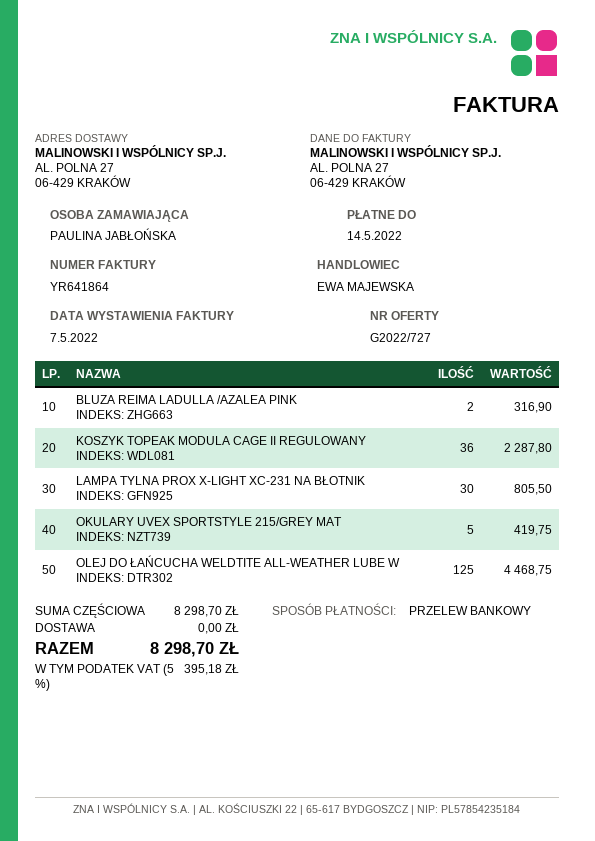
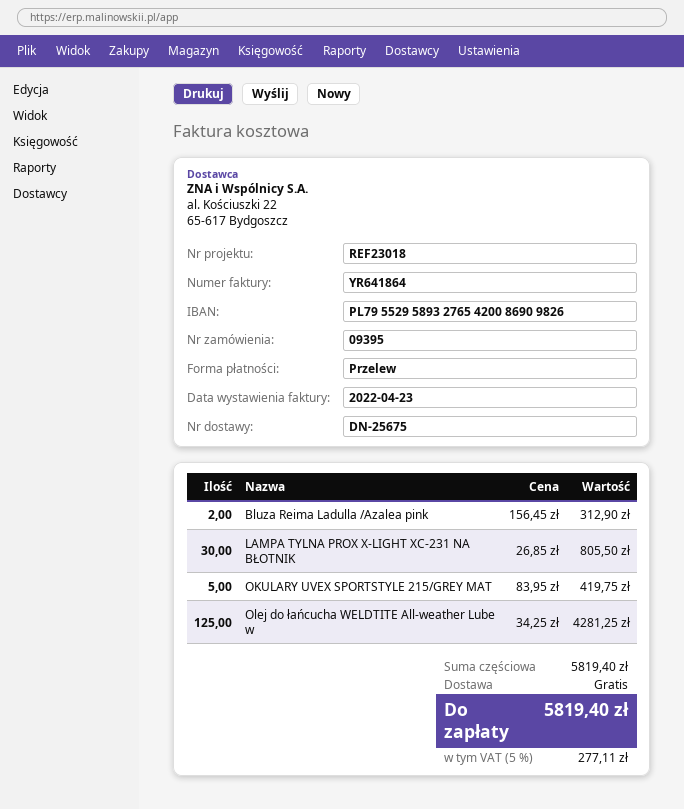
invoice date: 2022-05-07 -> 2022-04-23
BLUZA REIMA LADULLA /AZALEA PINK: 2 for 316.90 -> 2 for 312.90
KOSZYK TOPEAK MODULA CAGE II REGULOWANY: 36 for 2287.80 -> none
OLEJ DO ŁAŃCUCHA WELDTITE ALL-WEATHER LUBE W: 125 for 4468.75 -> 125 for 4281.25
subtotal: 8298.70 -> 5819.40
tax: 5% = 395.18 -> 5% = 277.11
total: 8298.70 -> 5819.40

